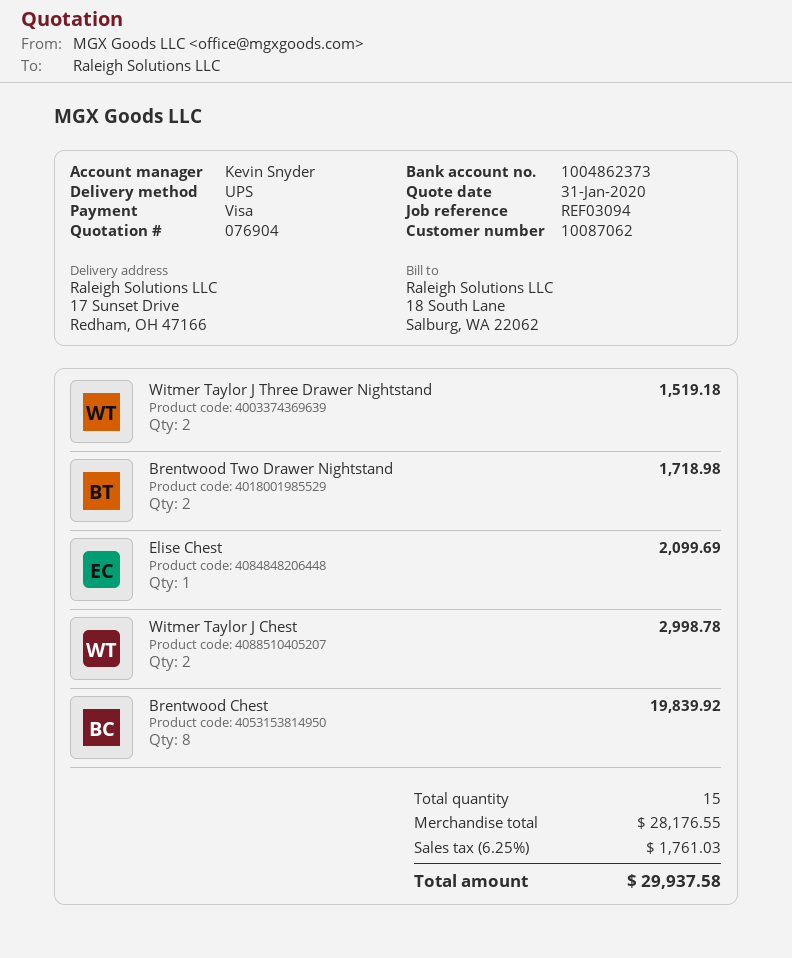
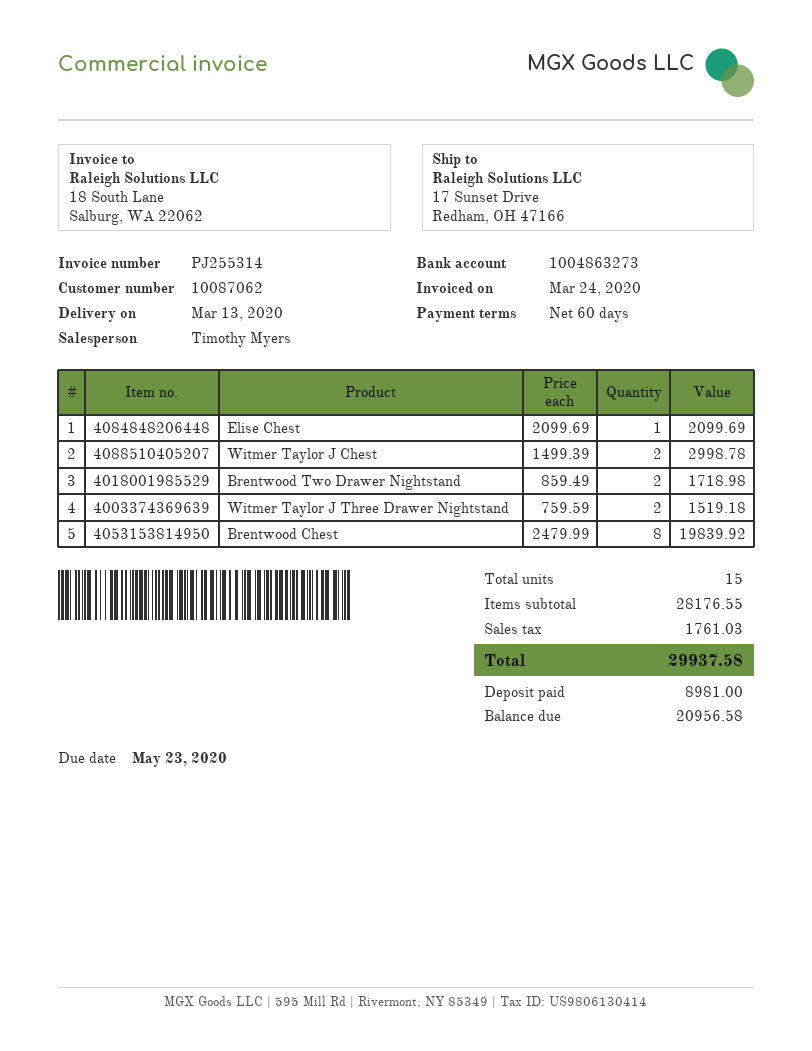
sales rep: Kevin Snyder -> Timothy Myers
bank account: 1004862373 -> 1004863273

